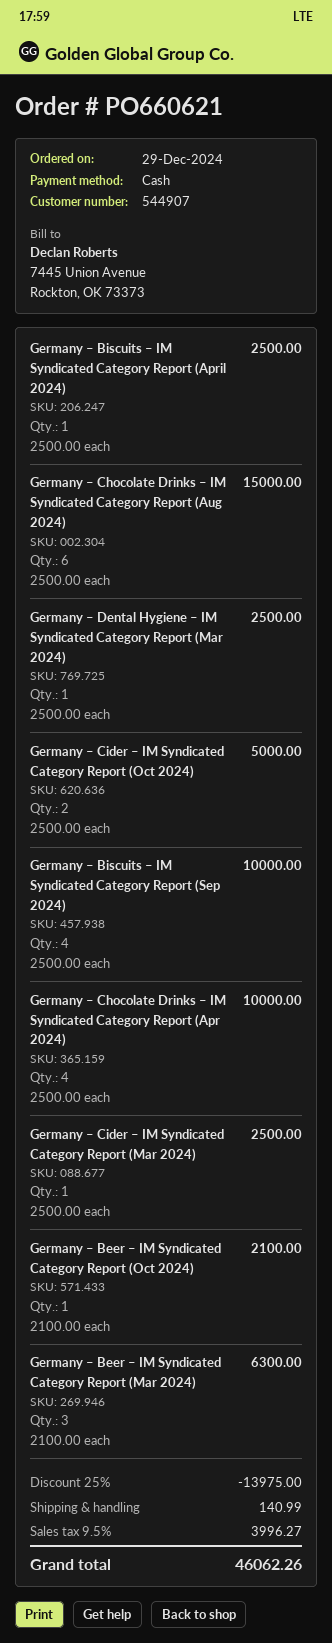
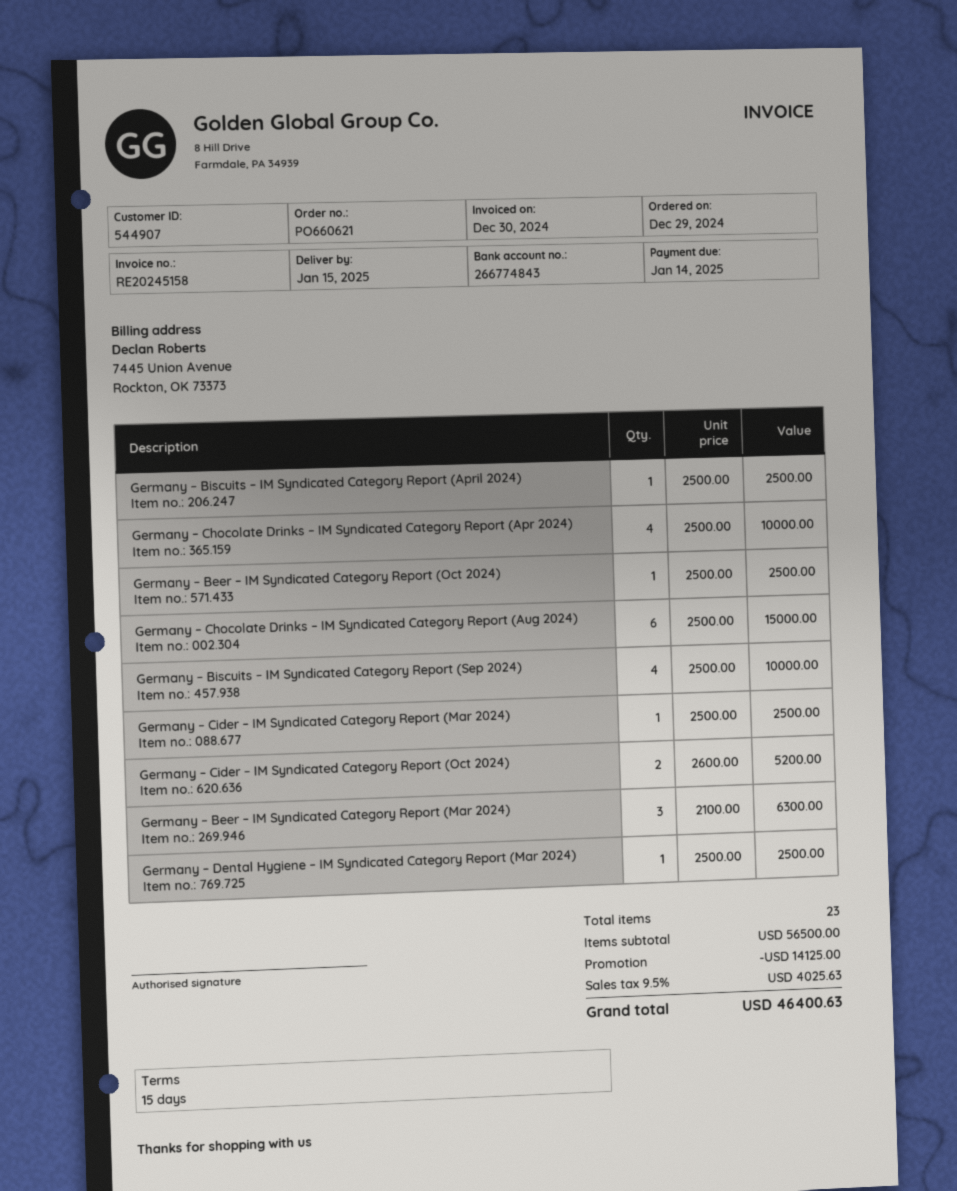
Germany – Cider – IM Syndicated Category Report (Oct 2024): 2 x 2500.00 = 5000.00 -> 2 x 2600.00 = 5200.00
Germany – Beer – IM Syndicated Category Report (Oct 2024): 1 x 2100.00 = 2100.00 -> 1 x 2500.00 = 2500.00
discount: 13975.00 -> 14125.00
shipping: 140.99 -> none
tax: 9.5% = 3996.27 -> 9.5% = 4025.63
total: 46062.26 -> 46400.63

